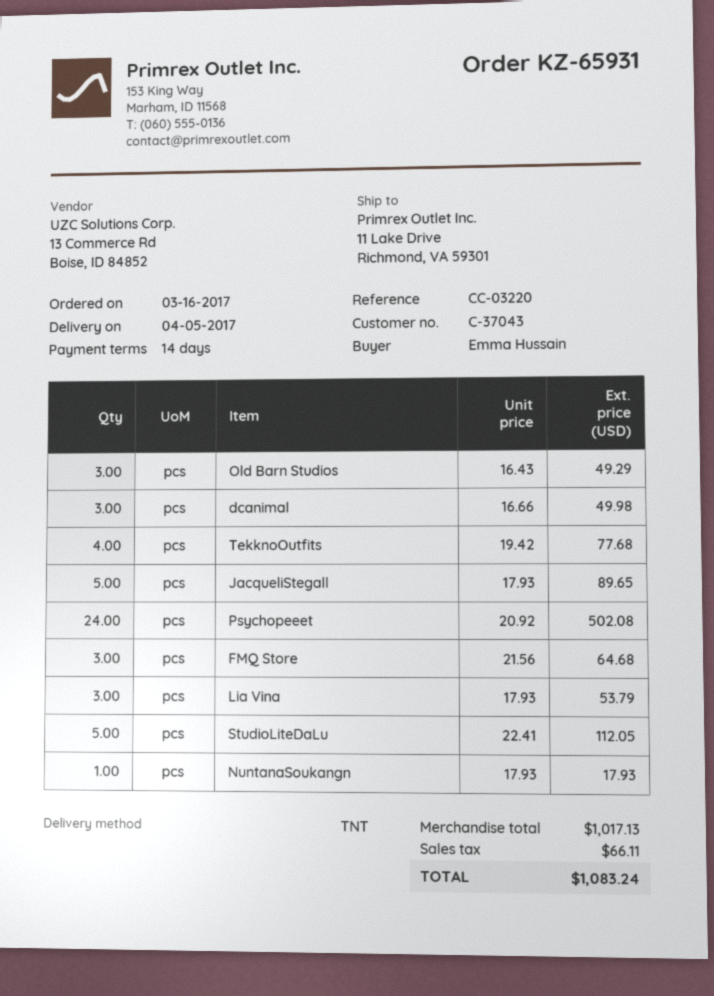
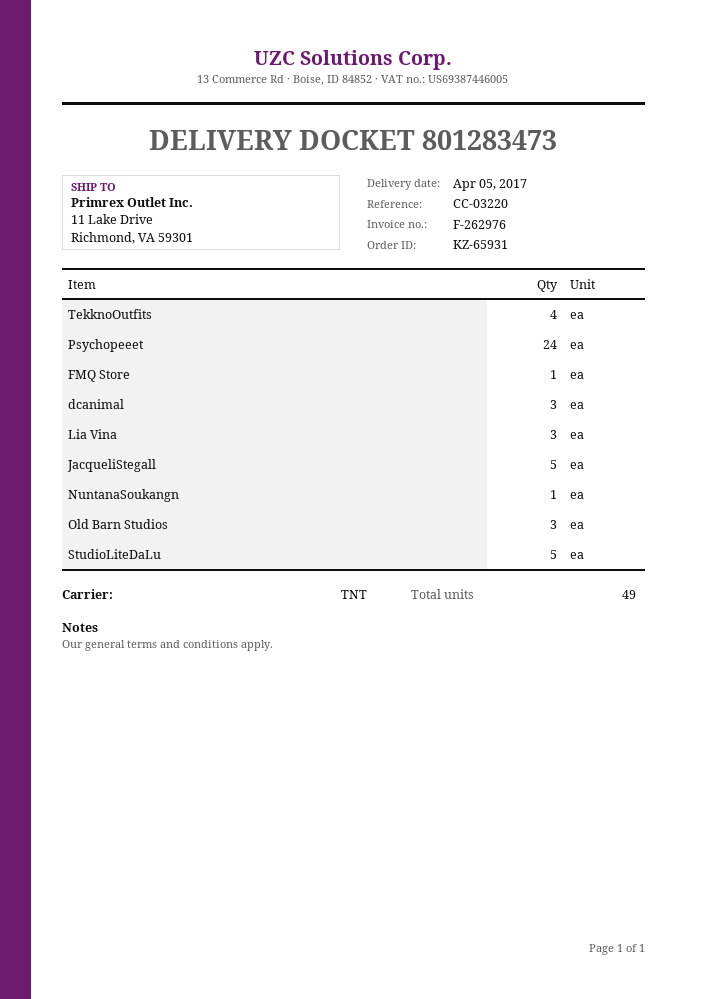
FMQ Store: 3 -> 1

